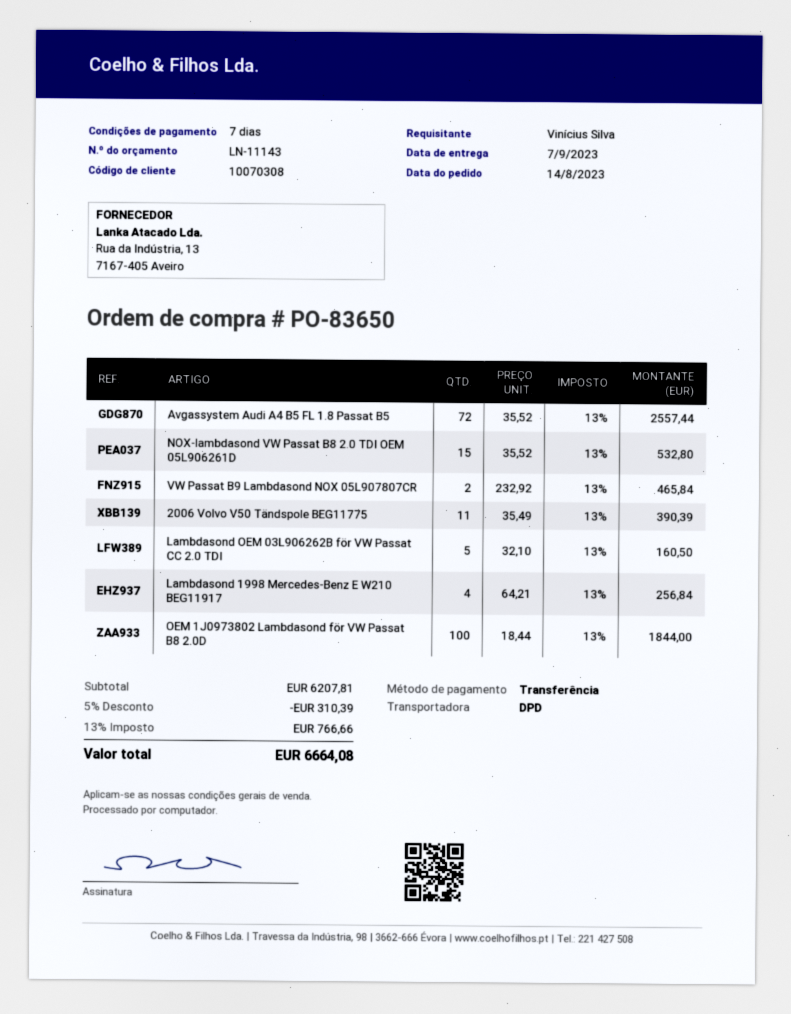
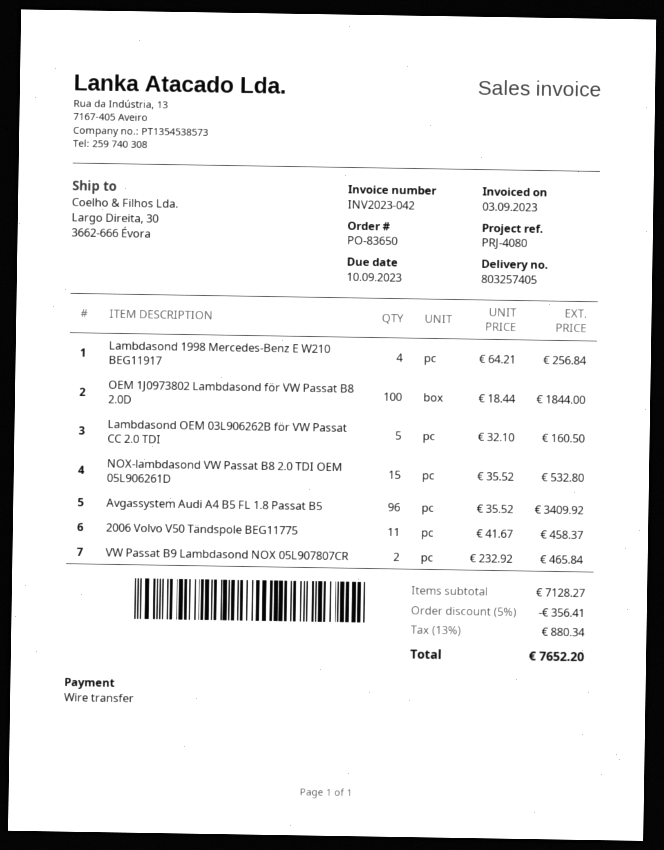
Avgassystem Audi A4 B5 FL 1.8 Passat B5: 72 x 35.52 = 2557.44 -> 96 x 35.52 = 3409.92
2006 Volvo V50 Tändspole BEG11775: 11 x 35.49 = 390.39 -> 11 x 41.67 = 458.37
subtotal: 6207.81 -> 7128.27
discount: 5% = 310.39 -> 5% = 356.41
tax: 13% = 766.66 -> 13% = 880.34
total: 6664.08 -> 7652.20

